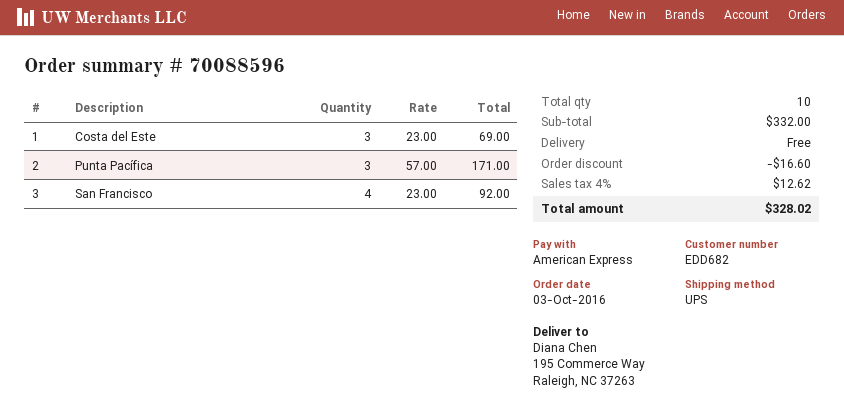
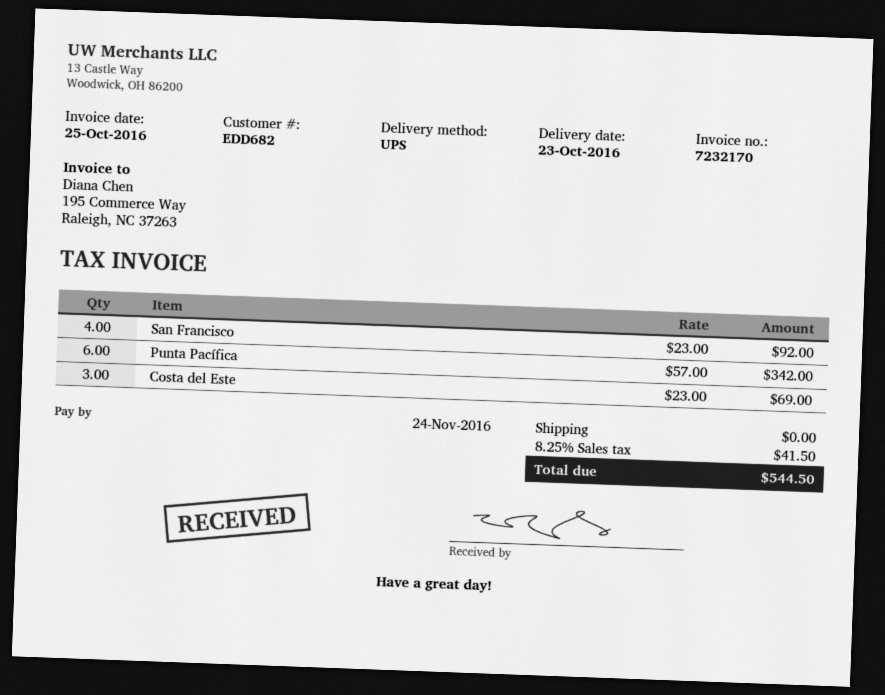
Punta Pacífica: 3 x 57.00 = 171.00 -> 6 x 57.00 = 342.00
discount: 16.60 -> none
tax: 4% = 12.62 -> 8.25% = 41.50
total: 328.02 -> 544.50

